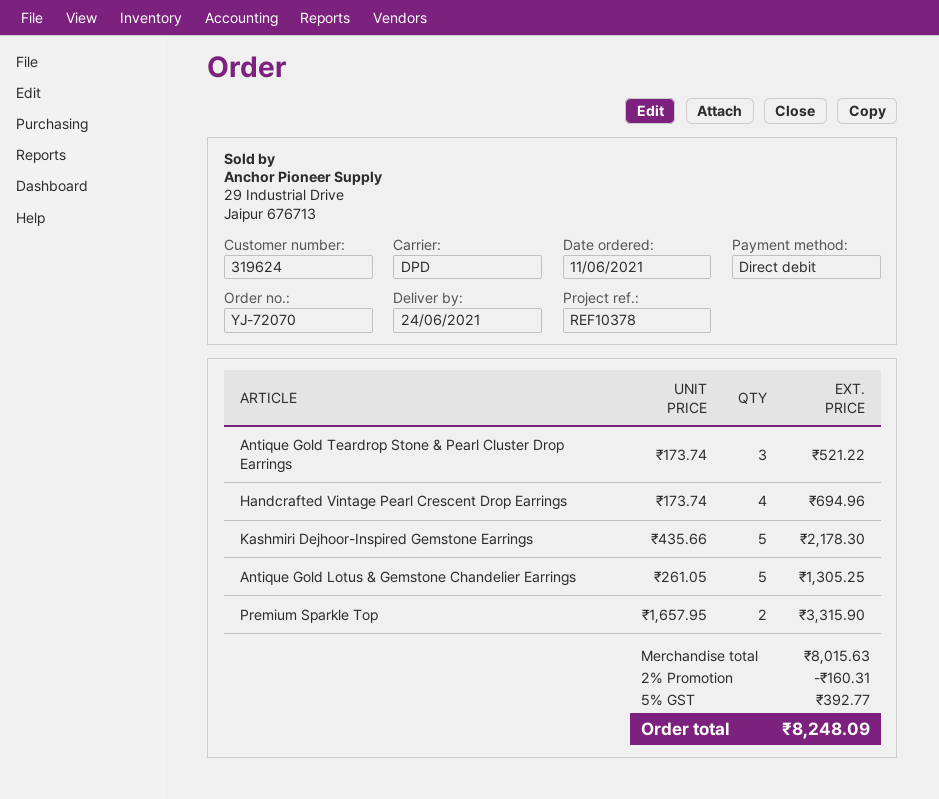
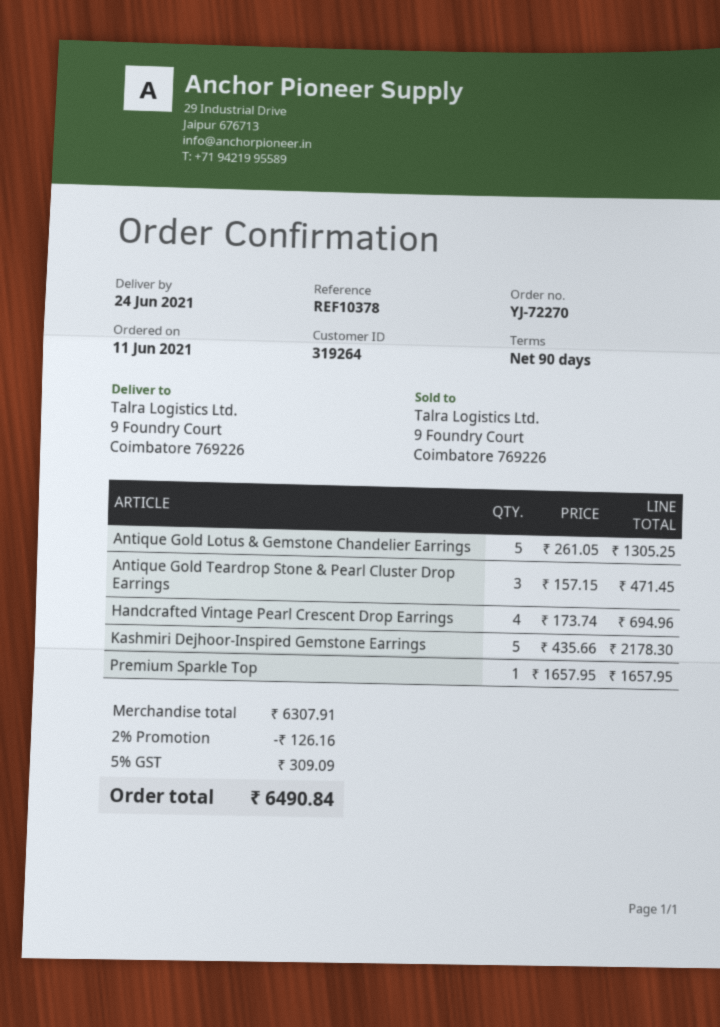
order number: YJ-72070 -> YJ-72270
customer number: 319624 -> 319264
Antique Gold Teardrop Stone & Pearl Cluster Drop Earrings: 3 x 173.74 = 521.22 -> 3 x 157.15 = 471.45
Premium Sparkle Top: 2 x 1657.95 = 3315.90 -> 1 x 1657.95 = 1657.95
subtotal: 8015.63 -> 6307.91
discount: 2% = 160.31 -> 2% = 126.16
tax: 5% = 392.77 -> 5% = 309.09
total: 8248.09 -> 6490.84

